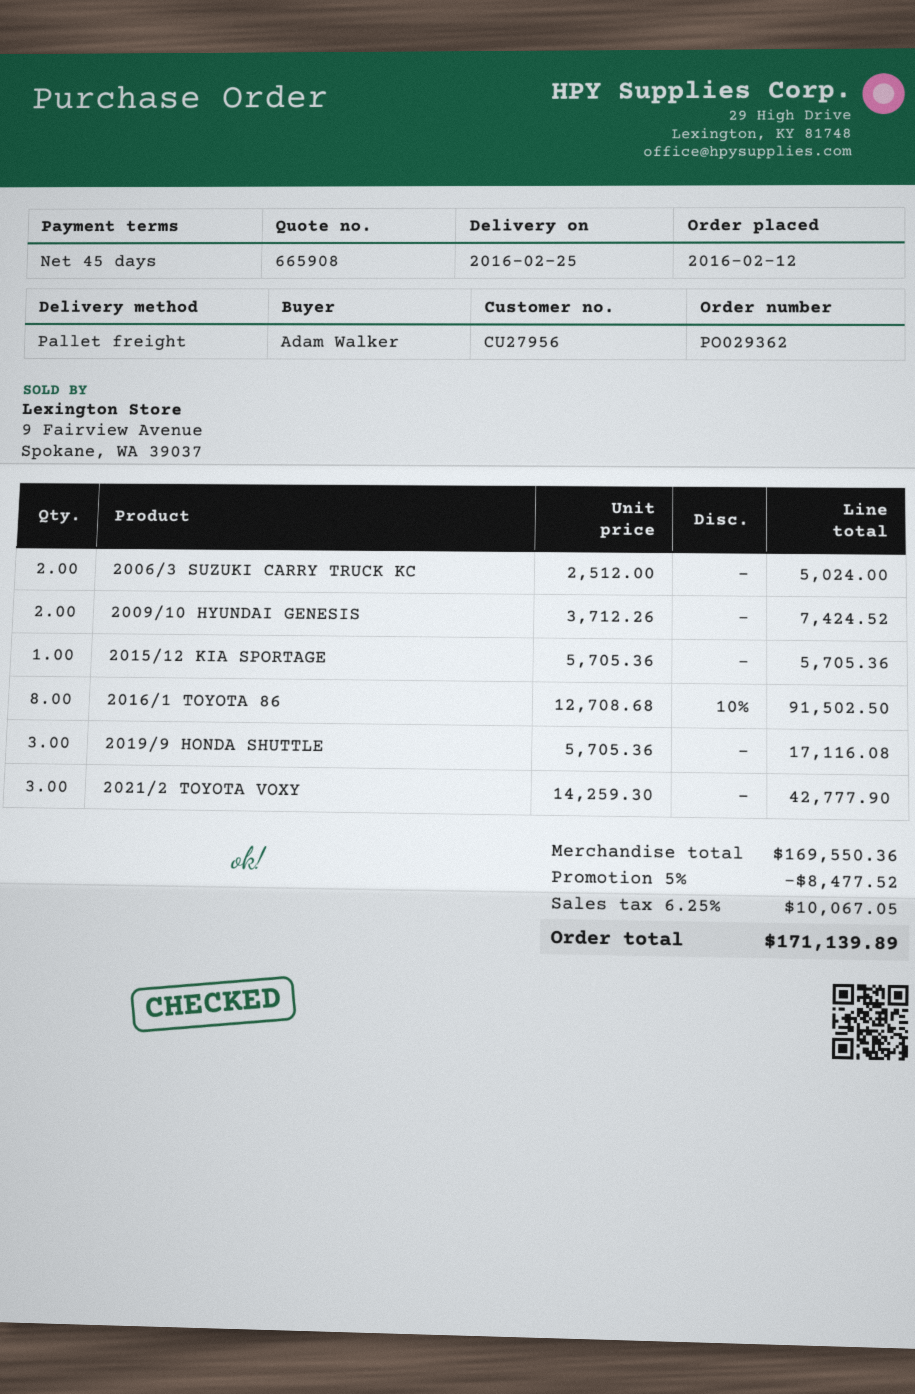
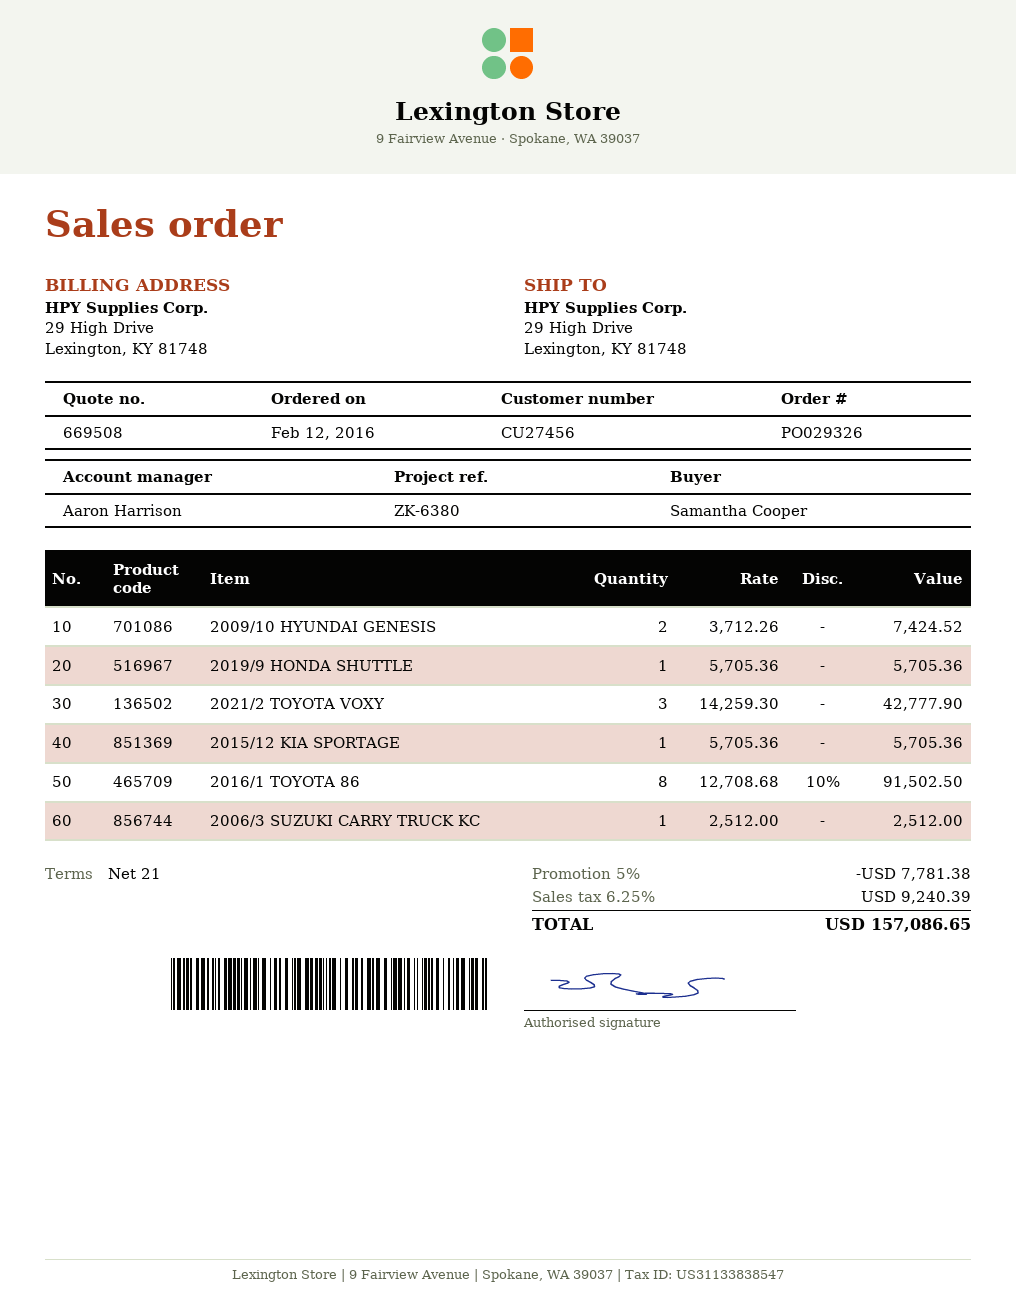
quote number: 665908 -> 669508
order number: PO029362 -> PO029326
payment terms: 45 days -> 21 days
customer number: CU27956 -> CU27456
ordered by: Adam Walker -> Samantha Cooper
2006/3 SUZUKI CARRY TRUCK KC: 2 x 2512.00 = 5024.00 -> 1 x 2512.00 = 2512.00
2019/9 HONDA SHUTTLE: 3 x 5705.36 = 17116.08 -> 1 x 5705.36 = 5705.36
discount: 5% = 8477.52 -> 5% = 7781.38
tax: 6.25% = 10067.05 -> 6.25% = 9240.39
total: 171139.89 -> 157086.65

